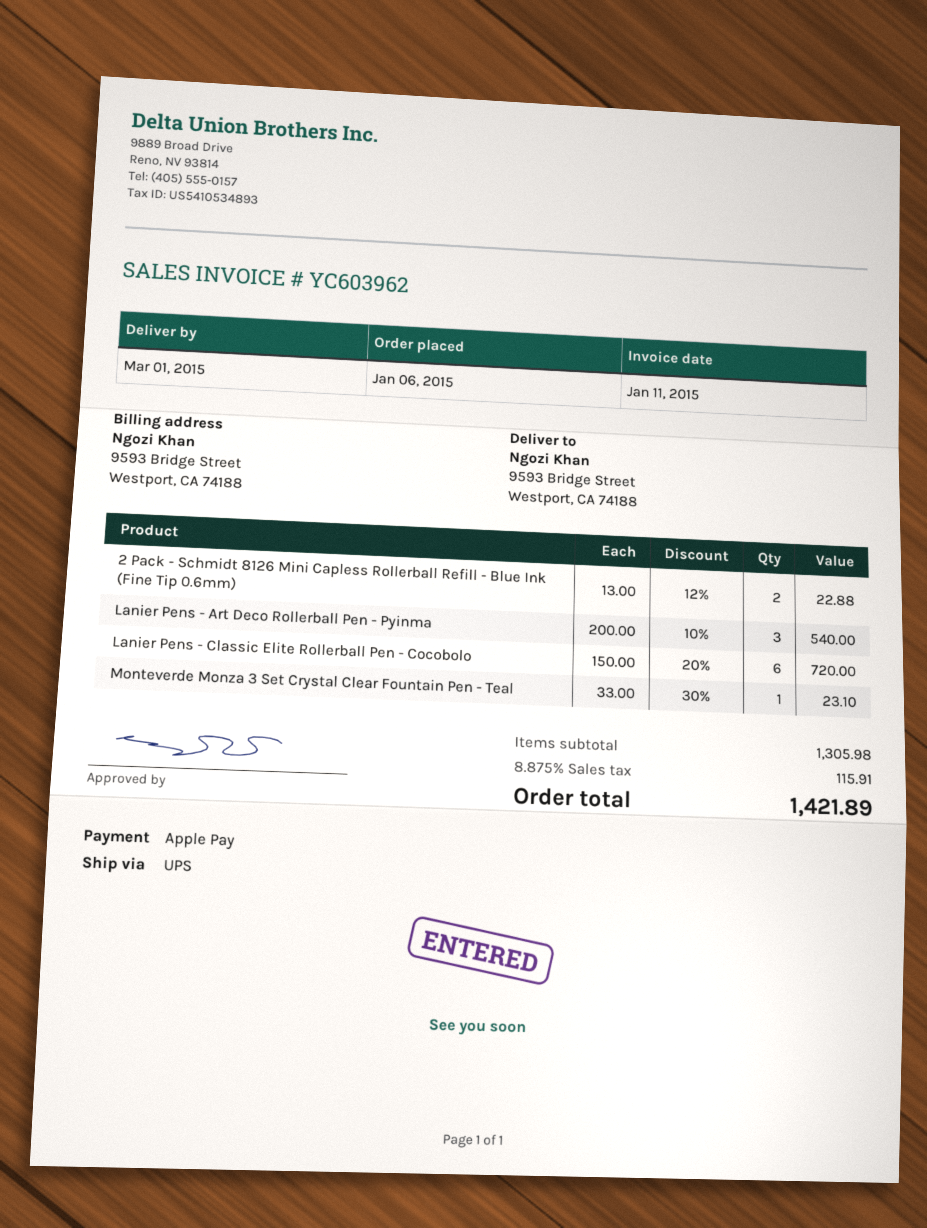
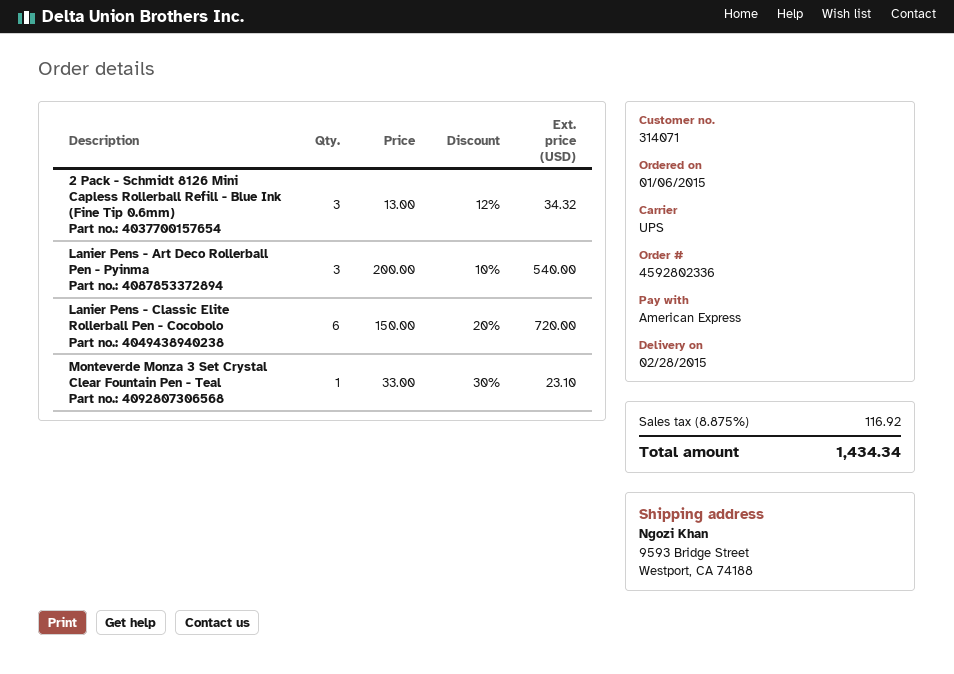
delivery date: 2015-03-01 -> 2015-02-28
payment method: Apple Pay -> American Express
2 Pack - Schmidt 8126 Mini Capless Rollerball Refill - Blue Ink (Fine Tip 0.6mm): 2 x 13.00 - 12% = 22.88 -> 3 x 13.00 - 12% = 34.32
tax: 8.875% = 115.91 -> 8.875% = 116.92
total: 1421.89 -> 1434.34

